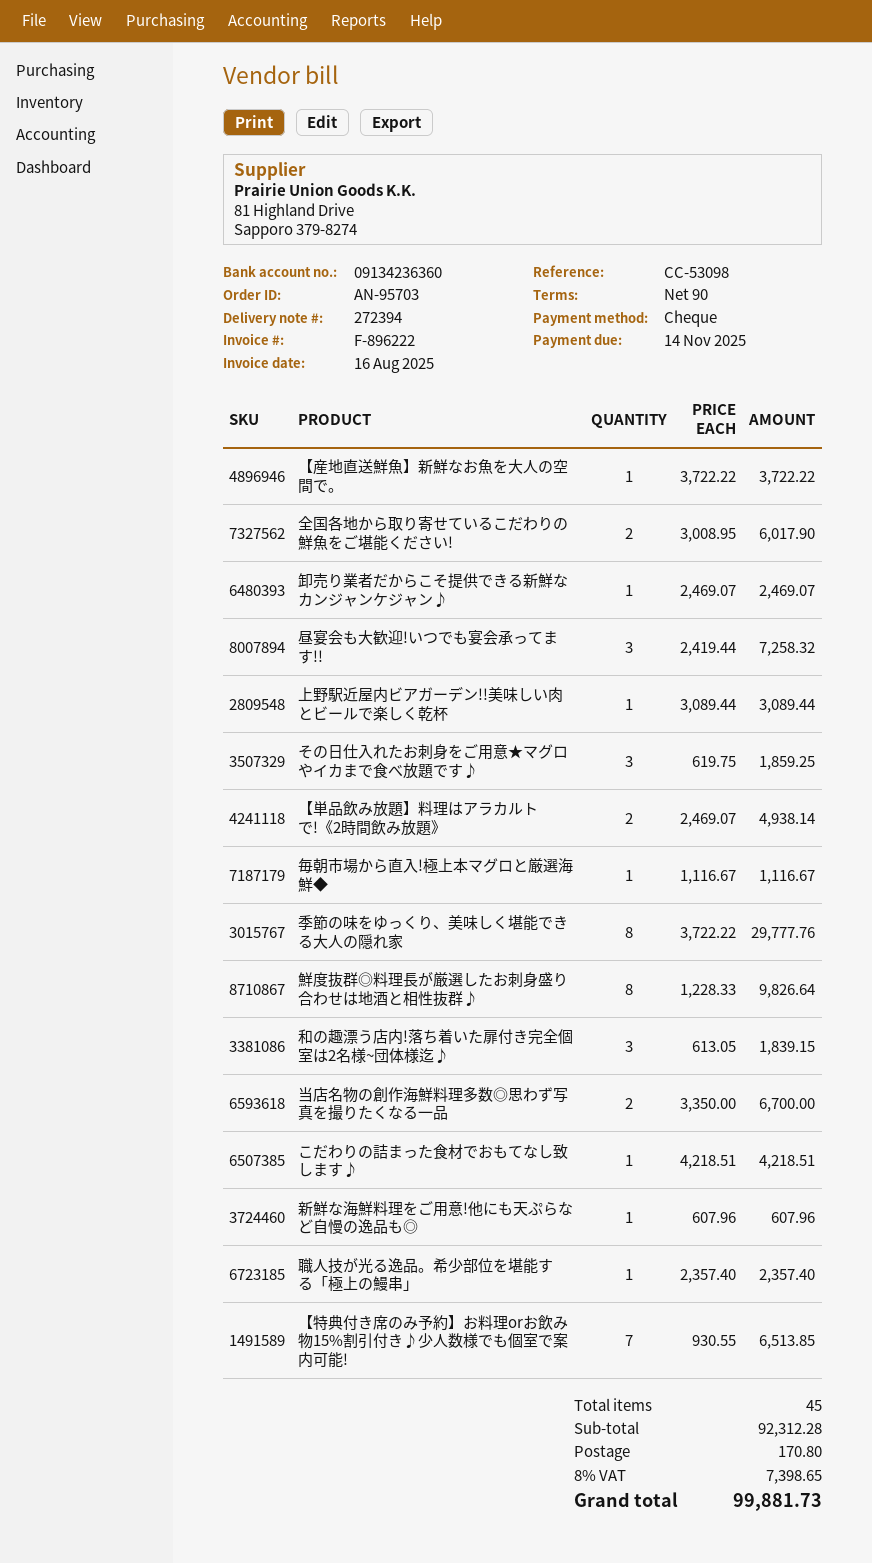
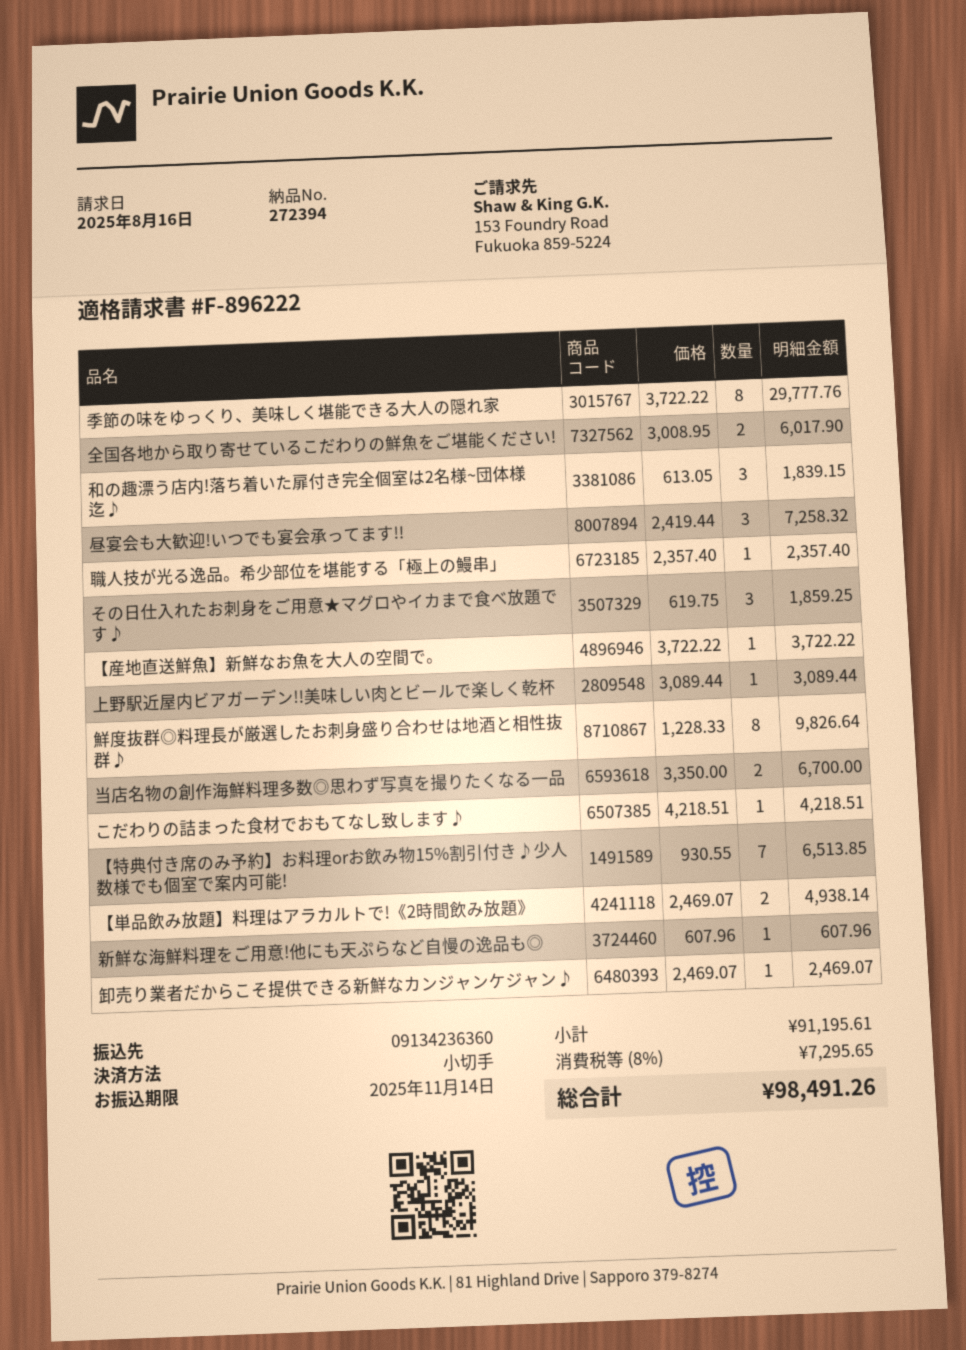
毎朝市場から直入!極上本マグロと厳選海鮮◆: 1 x 1116.67 = 1116.67 -> none
subtotal: 92312.28 -> 91195.61
shipping: 170.80 -> none
tax: 8% = 7398.65 -> 8% = 7295.65
total: 99881.73 -> 98491.26

